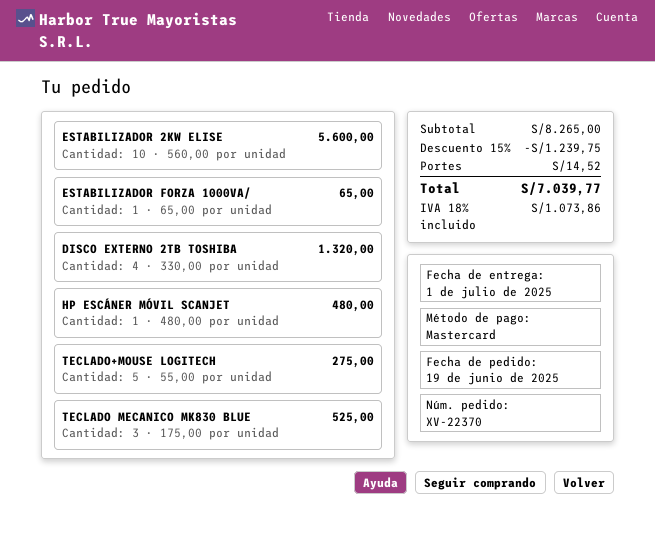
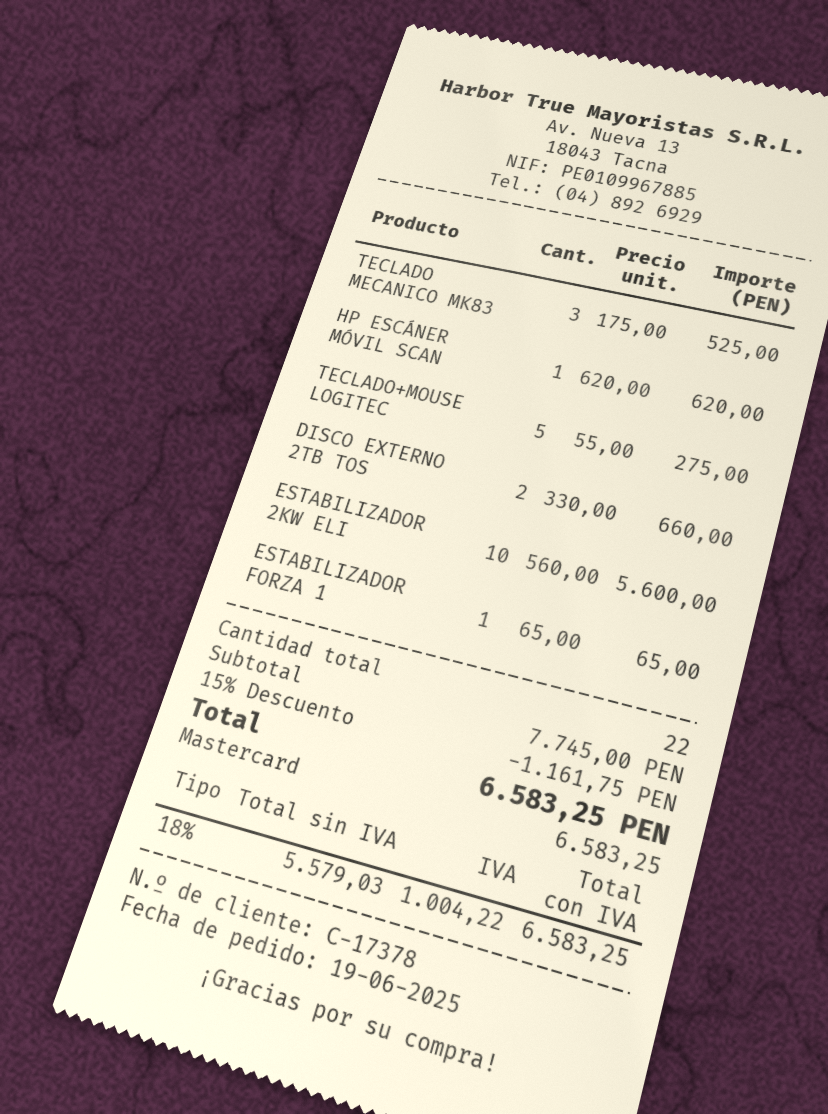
DISCO EXTERNO 2TB TOSHIBA: 4 x 330.00 = 1320.00 -> 2 x 330.00 = 660.00
HP ESCÁNER MÓVIL SCANJET: 1 x 480.00 = 480.00 -> 1 x 620.00 = 620.00
subtotal: 8265.00 -> 7745.00
discount: 15% = 1239.75 -> 15% = 1161.75
shipping: 14.52 -> none
tax: 18% = 1073.86 -> 18% = 1004.22
total: 7039.77 -> 6583.25

